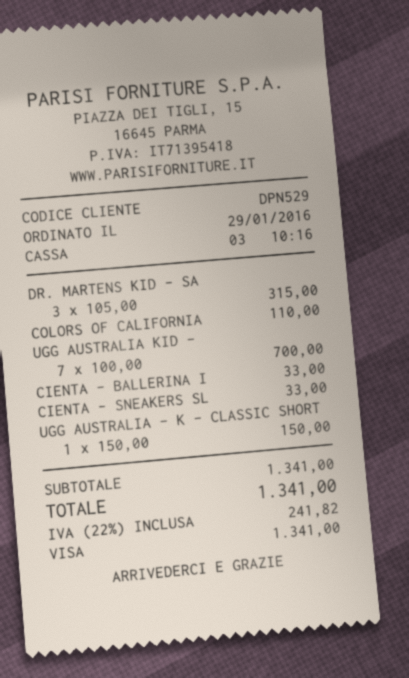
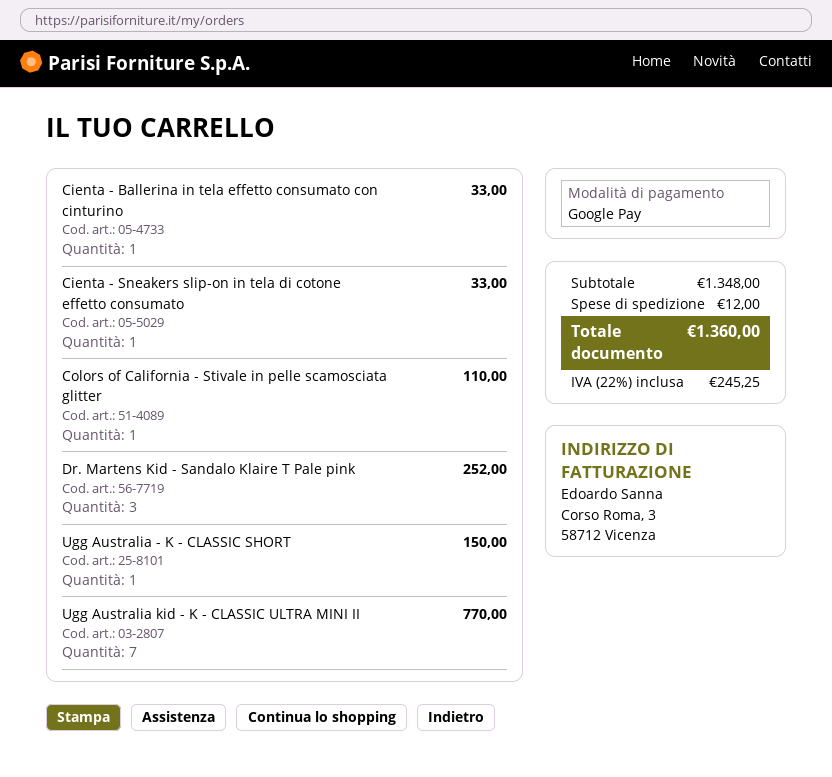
payment method: Visa -> Google Pay
DR. MARTENS KID - SA: 3 for 315.00 -> 3 for 252.00
UGG AUSTRALIA KID -: 7 for 700.00 -> 7 for 770.00
subtotal: 1341.00 -> 1348.00
shipping: none -> 12.00
tax: 22% = 241.82 -> 22% = 245.25
total: 1341.00 -> 1360.00

